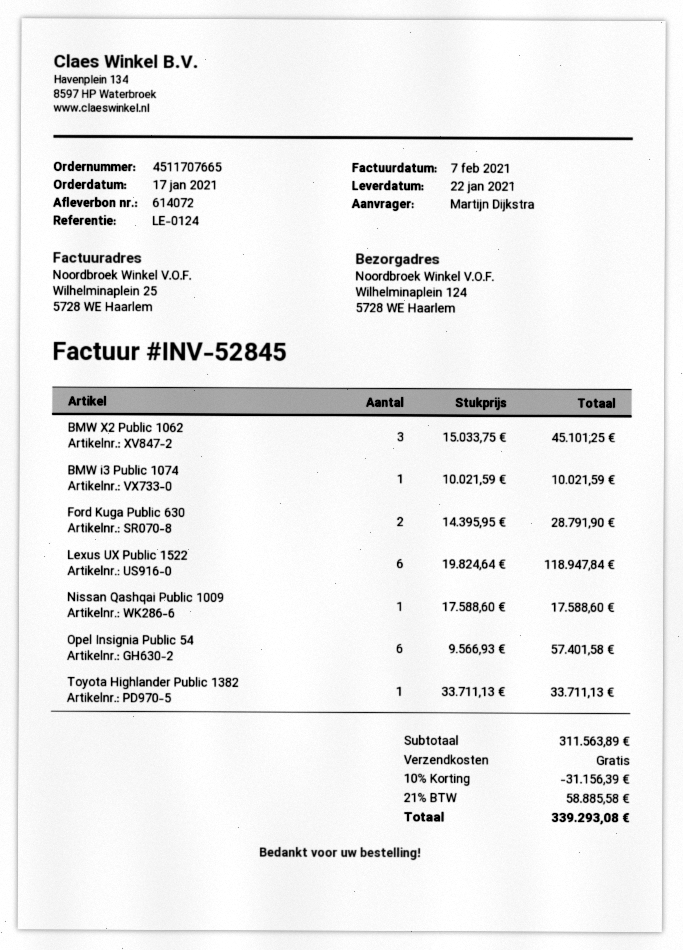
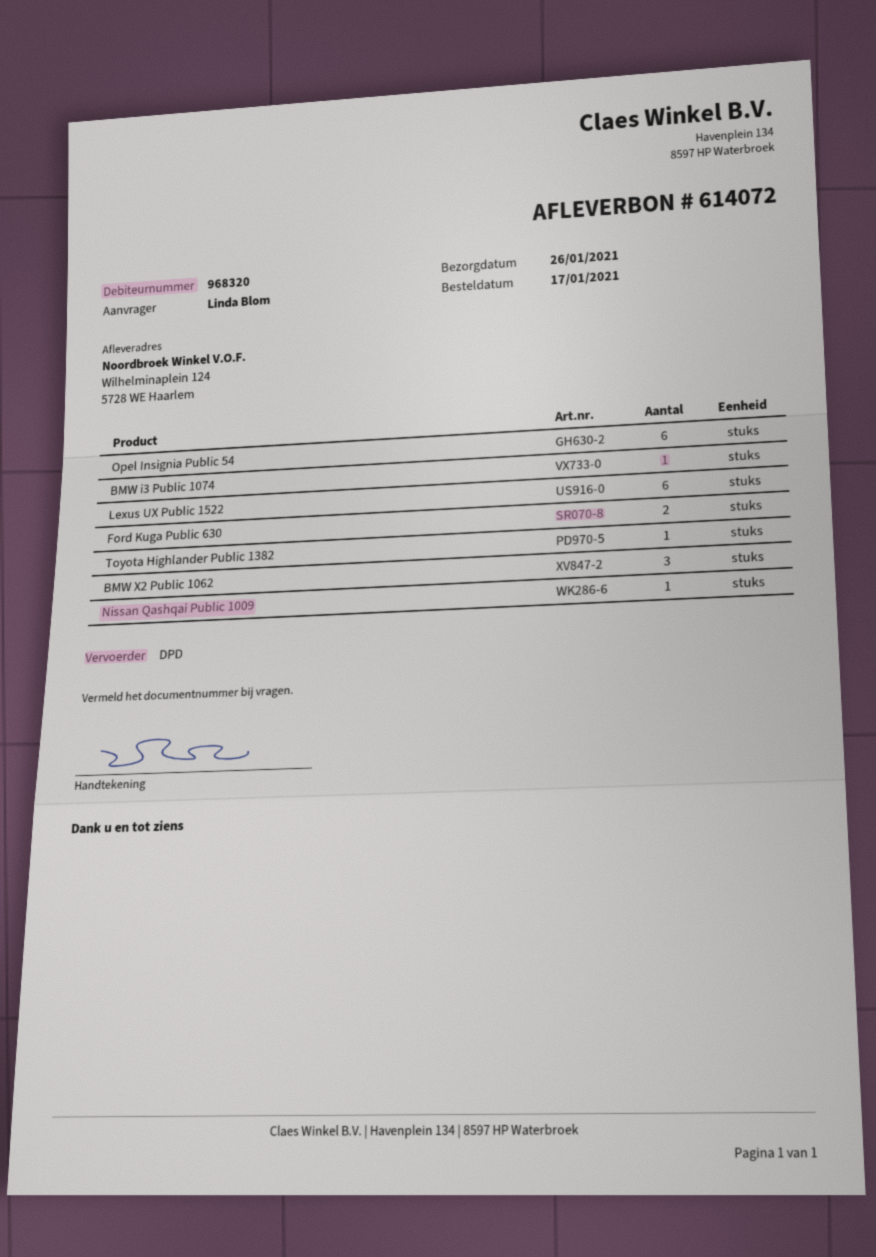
delivery date: 2021-01-22 -> 2021-01-26
ordered by: Martijn Dijkstra -> Linda Blom

